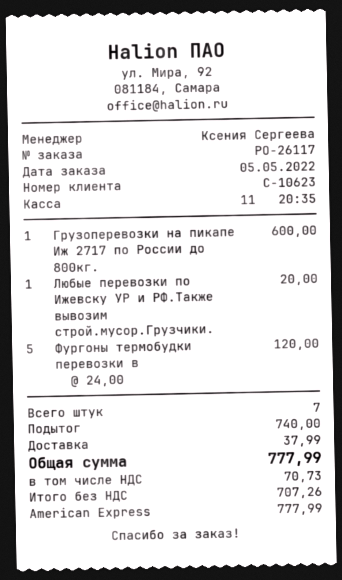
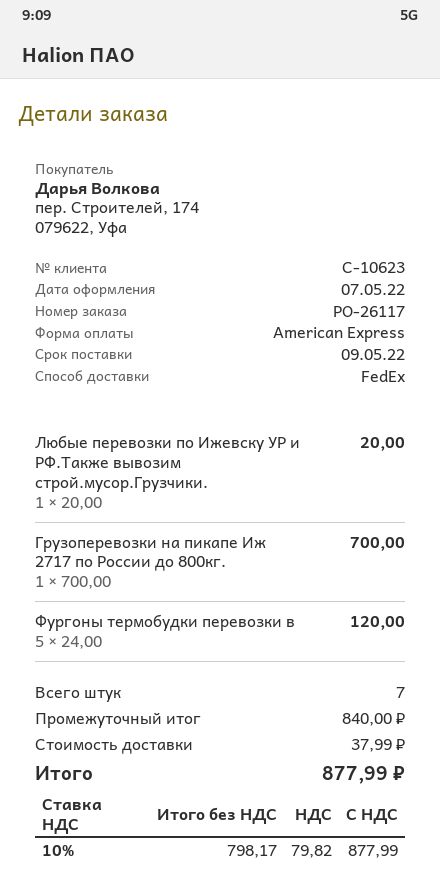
order date: 2022-05-05 -> 2022-05-07
Грузоперевозки на пикапе Иж 2717 по России до 800кг.: 1 x 600.00 = 600.00 -> 1 x 700.00 = 700.00
subtotal: 740.00 -> 840.00
net: 707.26 -> 798.17
tax: 70.73 -> 79.82
total: 777.99 -> 877.99

